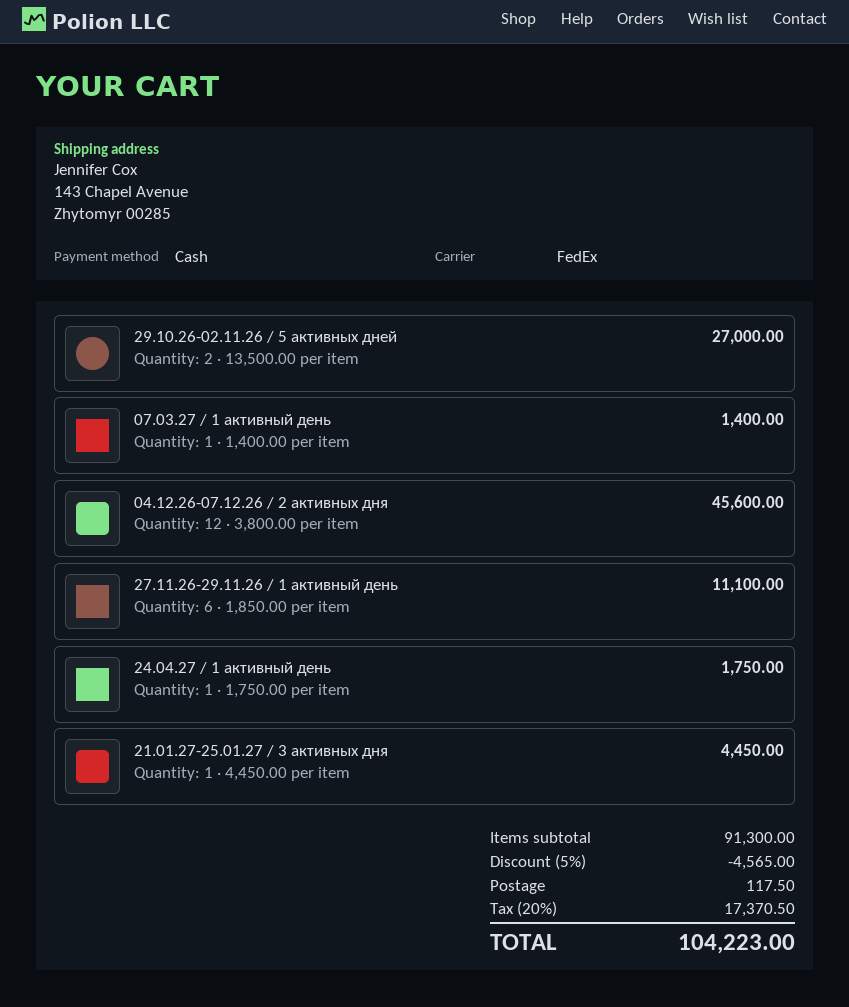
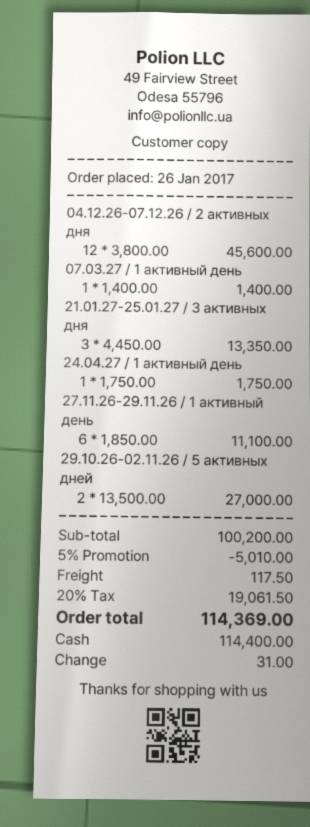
21.01.27-25.01.27 / 3 активных дня: 1 x 4450.00 = 4450.00 -> 3 x 4450.00 = 13350.00
subtotal: 91300.00 -> 100200.00
discount: 5% = 4565.00 -> 5% = 5010.00
tax: 20% = 17370.50 -> 20% = 19061.50
total: 104223.00 -> 114369.00

